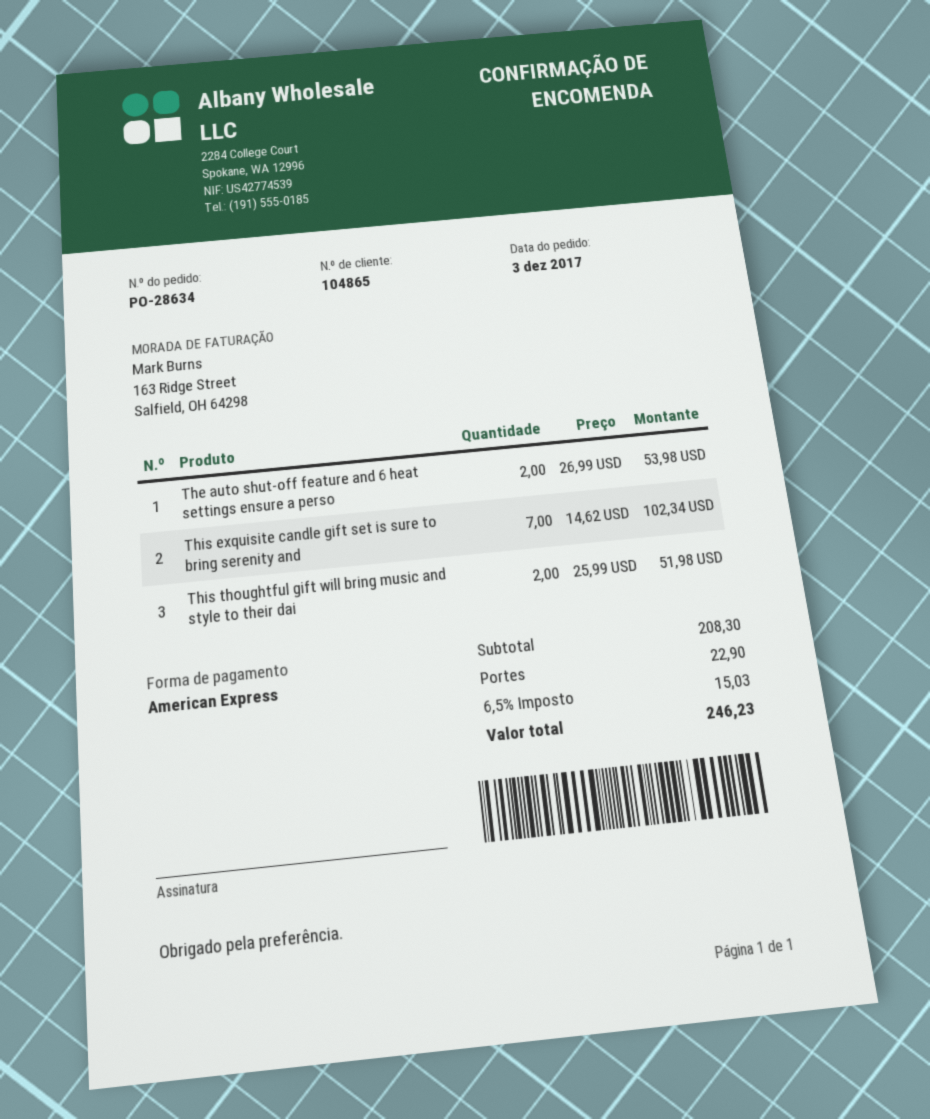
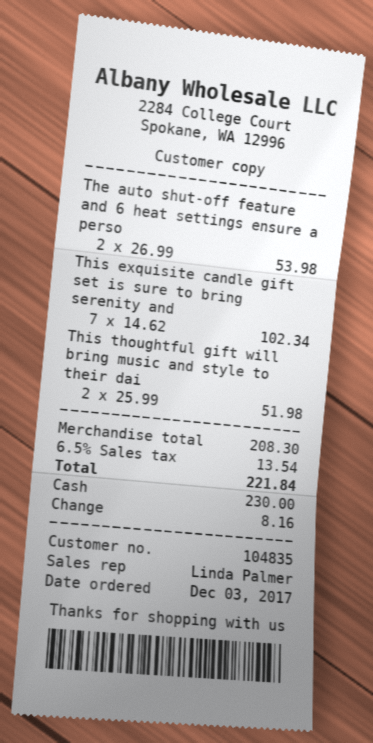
customer number: 104865 -> 104835
payment method: American Express -> cash
shipping: 22.90 -> none
tax: 6.5% = 15.03 -> 6.5% = 13.54
total: 246.23 -> 221.84

